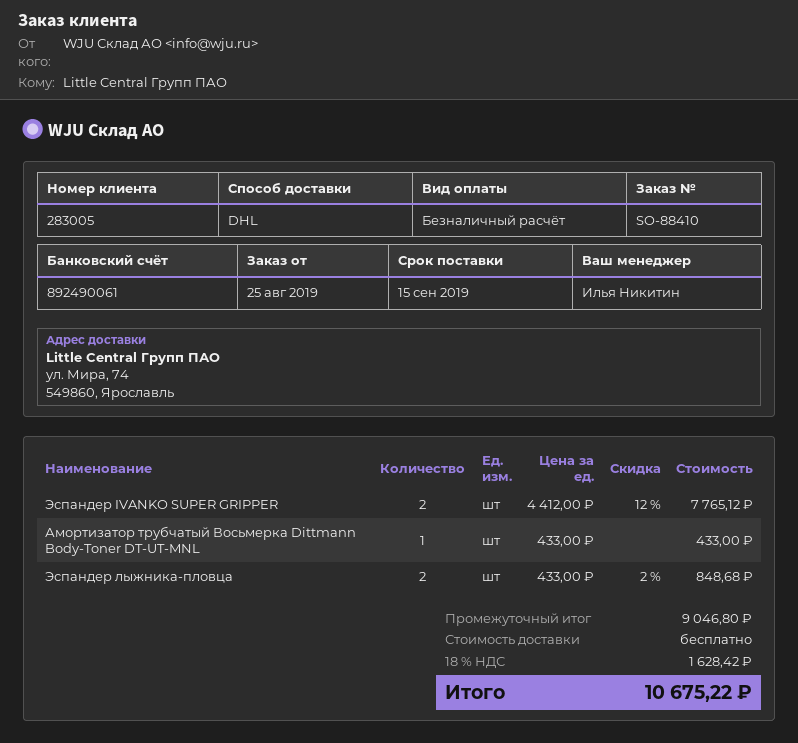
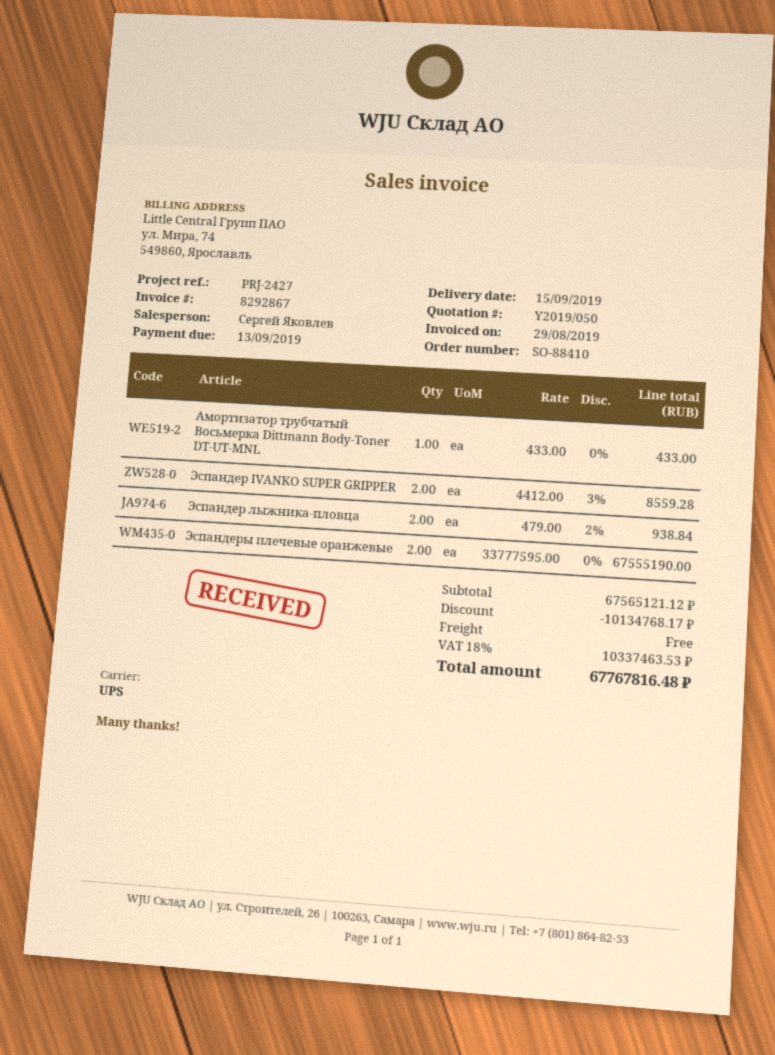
sales rep: Илья Никитин -> Сергей Яковлев
shipping method: DHL -> UPS
Эспандер IVANKO SUPER GRIPPER: 2 x 4412.00 - 12% = 7765.12 -> 2 x 4412.00 - 3% = 8559.28
Эспандер лыжника-пловца: 2 x 433.00 - 2% = 848.68 -> 2 x 479.00 - 2% = 938.84
Эспандеры плечевые оранжевые: none -> 2 x 33777595.00 = 67555190.00
subtotal: 9046.80 -> 67565121.12
discount: none -> 10134768.17
tax: 18% = 1628.42 -> 18% = 10337463.53
total: 10675.22 -> 67767816.48

